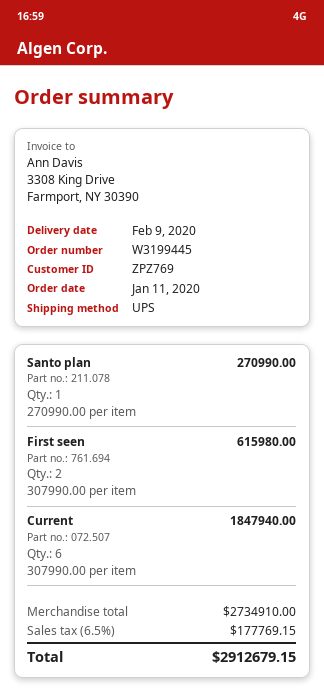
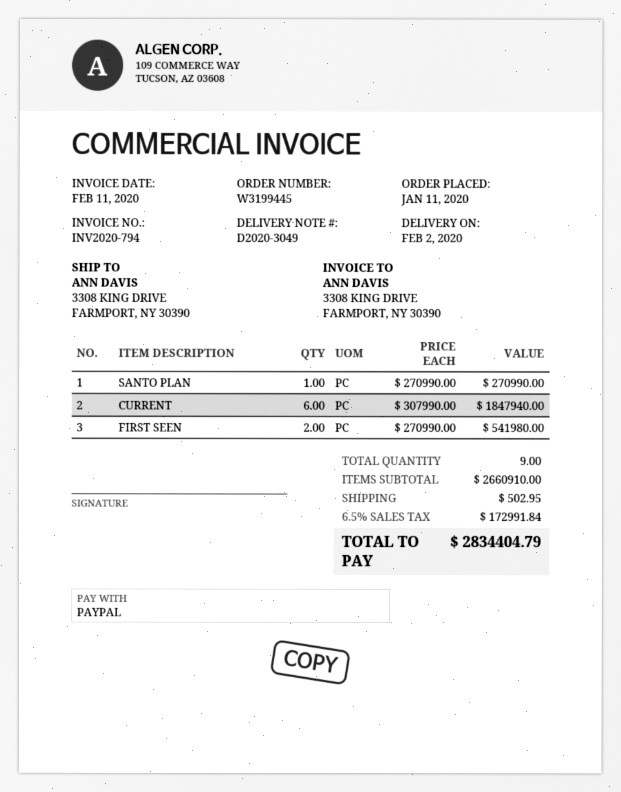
delivery date: 2020-02-09 -> 2020-02-02
First seen: 2 x 307990.00 = 615980.00 -> 2 x 270990.00 = 541980.00
subtotal: 2734910.00 -> 2660910.00
shipping: none -> 502.95
tax: 6.5% = 177769.15 -> 6.5% = 172991.84
total: 2912679.15 -> 2834404.79

